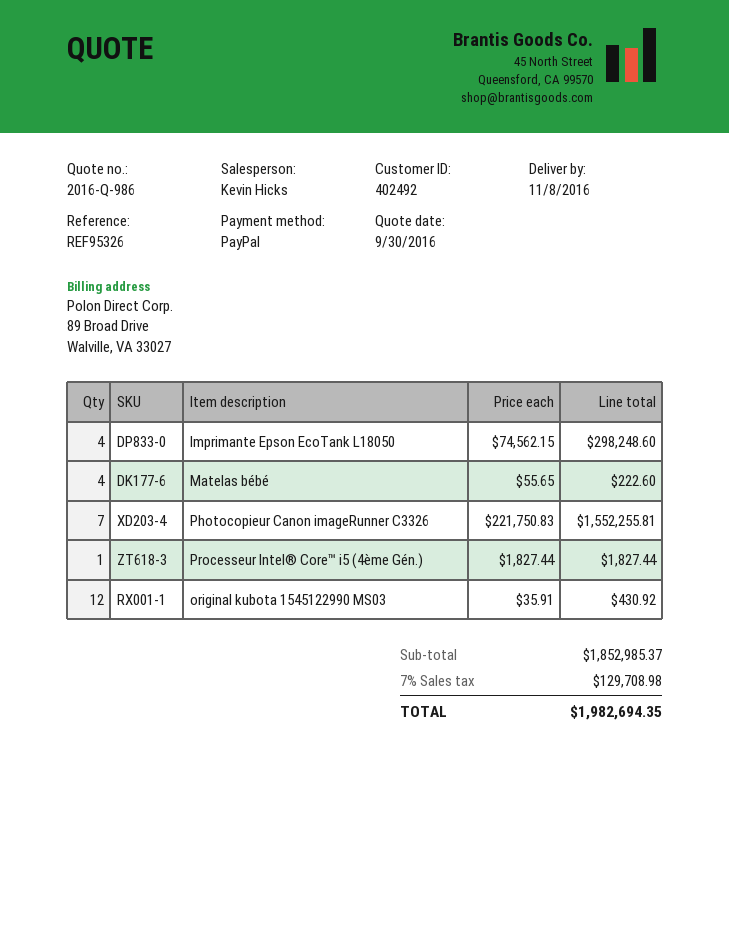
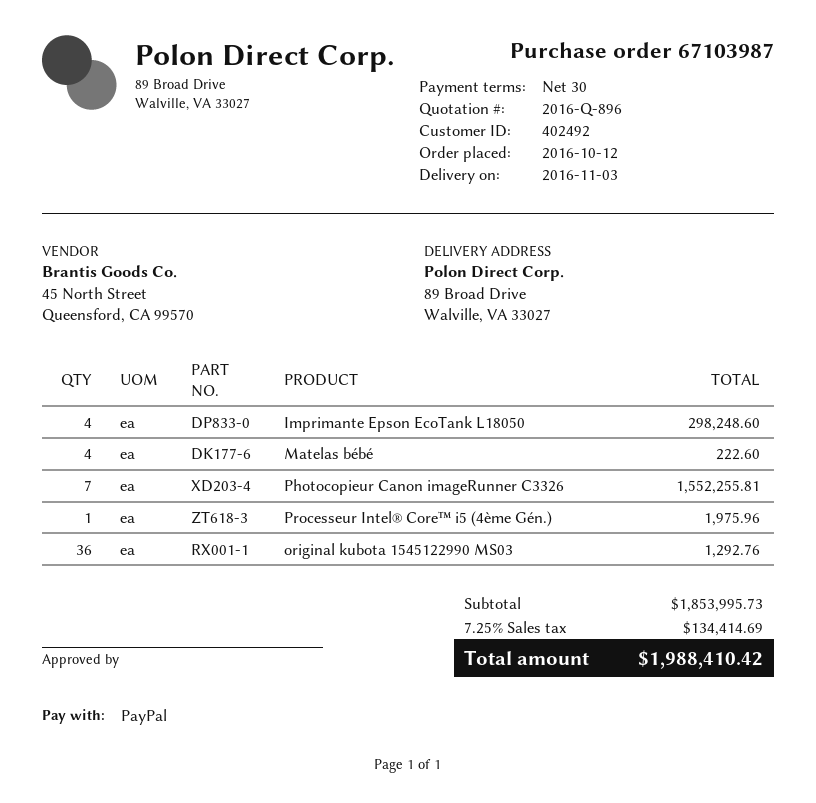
quote number: 2016-Q-986 -> 2016-Q-896
delivery date: 2016-11-08 -> 2016-11-03
Processeur Intel® Core™ i5 (4ème Gén.): 1 for 1827.44 -> 1 for 1975.96
original kubota 1545122990 MS03: 12 for 430.92 -> 36 for 1292.76
subtotal: 1852985.37 -> 1853995.73
tax: 7% = 129708.98 -> 7.25% = 134414.69
total: 1982694.35 -> 1988410.42

